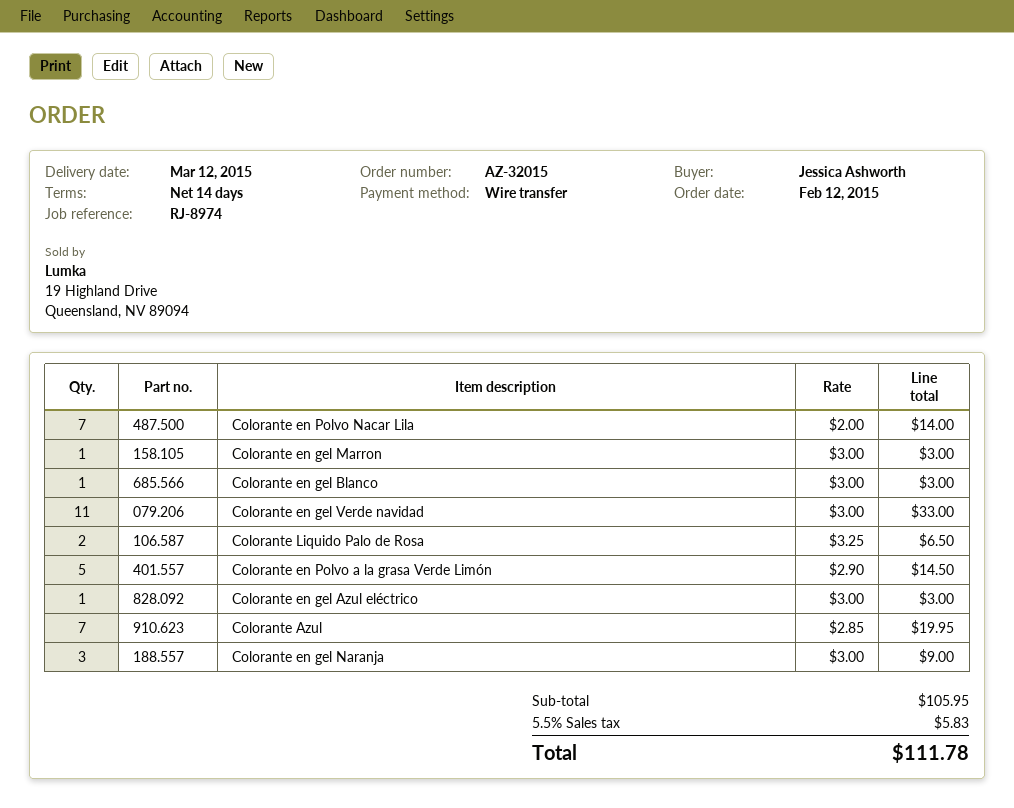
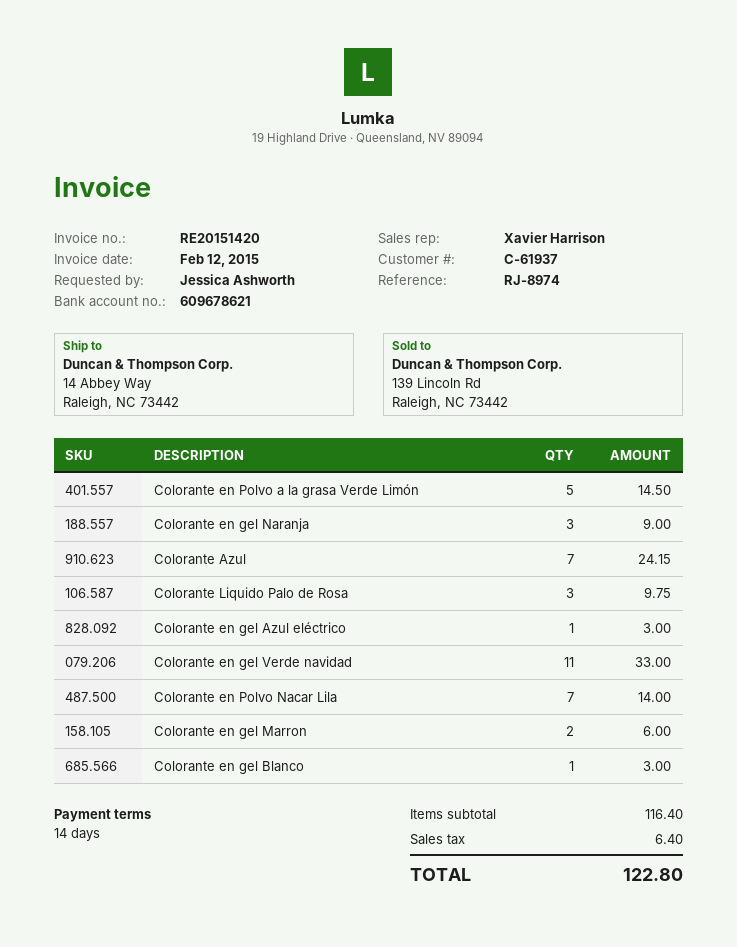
Colorante en gel Marron: 1 for 3.00 -> 2 for 6.00
Colorante Liquido Palo de Rosa: 2 for 6.50 -> 3 for 9.75
Colorante Azul: 7 for 19.95 -> 7 for 24.15
subtotal: 105.95 -> 116.40
tax: 5.83 -> 6.40
total: 111.78 -> 122.80

